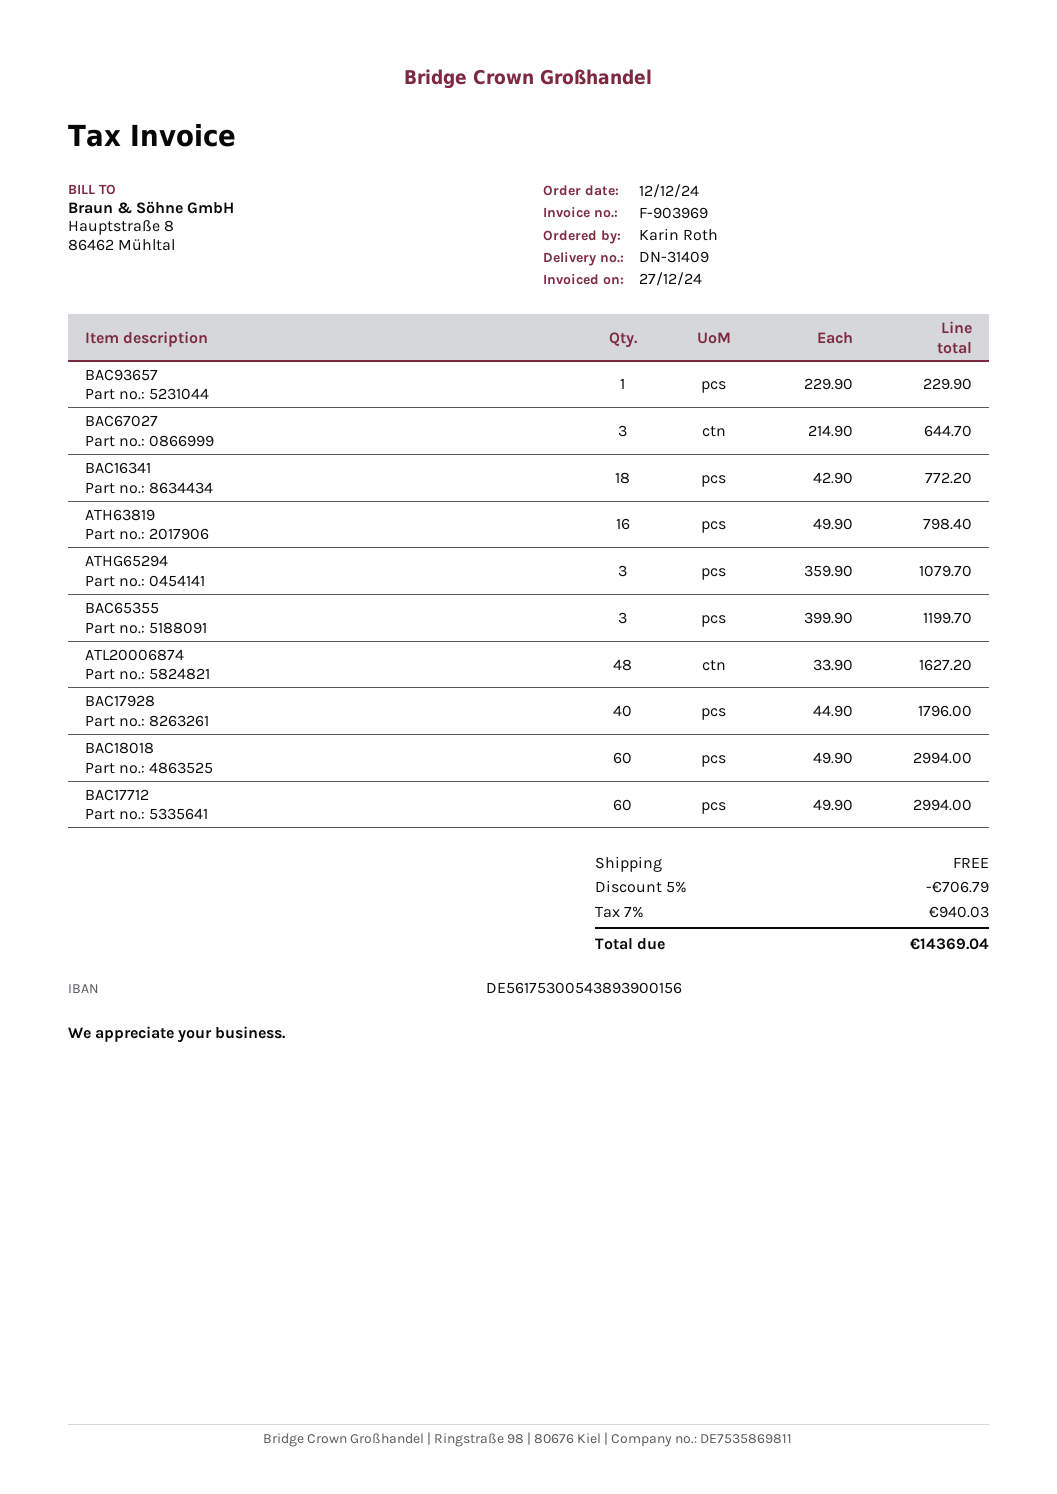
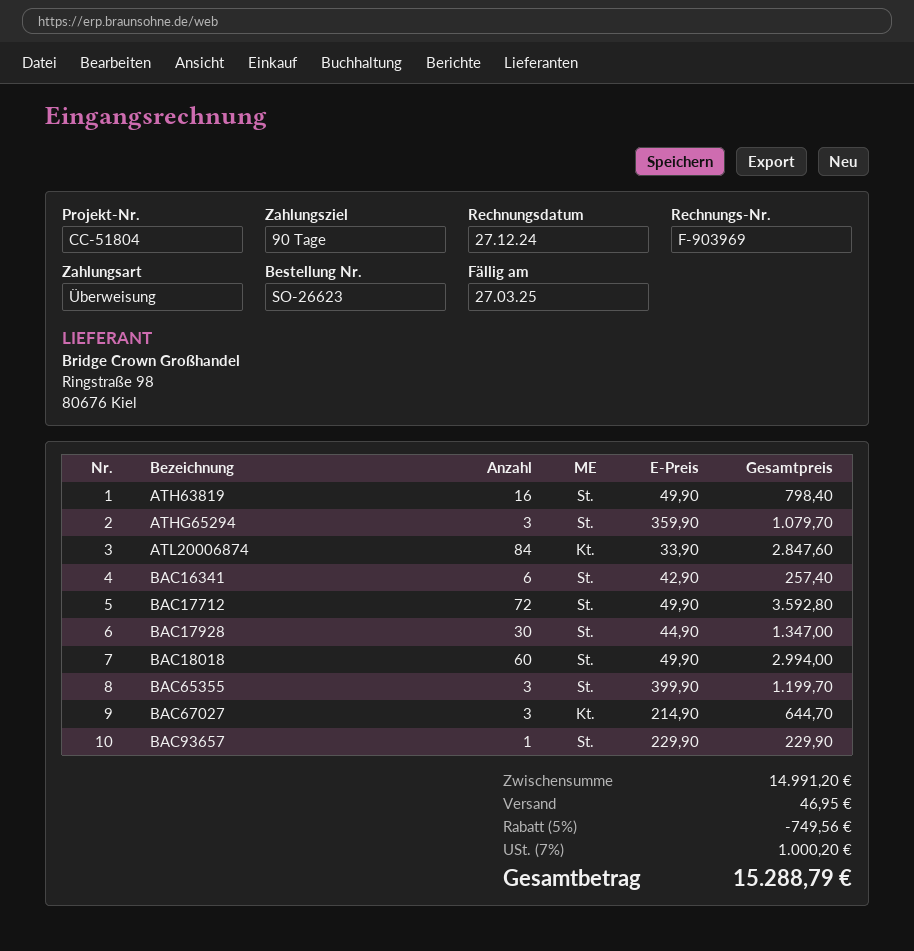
BAC16341: 18 x 42.90 = 772.20 -> 6 x 42.90 = 257.40
ATL20006874: 48 x 33.90 = 1627.20 -> 84 x 33.90 = 2847.60
BAC17928: 40 x 44.90 = 1796.00 -> 30 x 44.90 = 1347.00
BAC17712: 60 x 49.90 = 2994.00 -> 72 x 49.90 = 3592.80
discount: 5% = 706.79 -> 5% = 749.56
shipping: 0.00 -> 46.95
tax: 7% = 940.03 -> 7% = 1000.20
total: 14369.04 -> 15288.79

